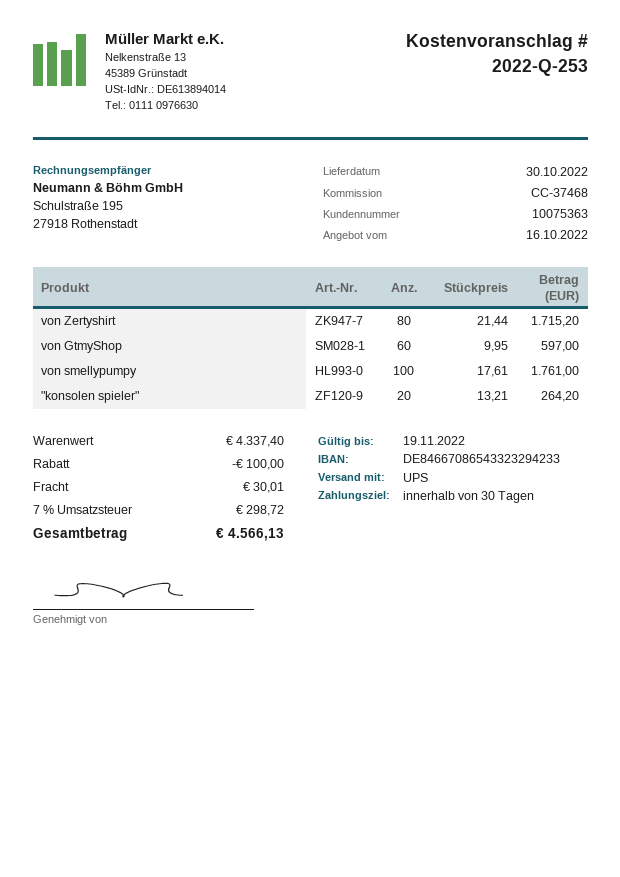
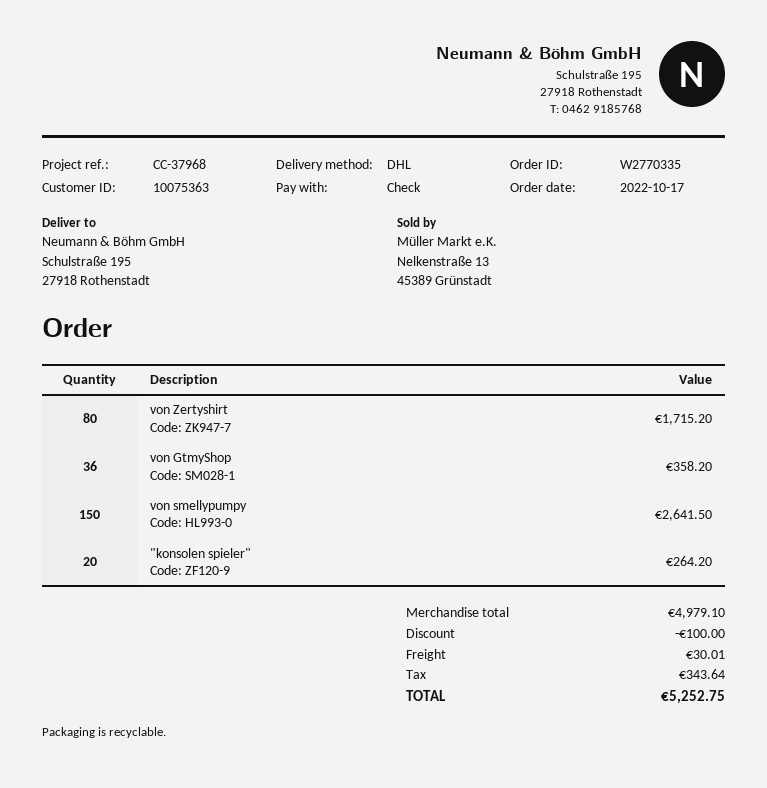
reference: CC-37468 -> CC-37968
shipping method: UPS -> DHL
von GtmyShop: 60 for 597.00 -> 36 for 358.20
von smellypumpy: 100 for 1761.00 -> 150 for 2641.50
subtotal: 4337.40 -> 4979.10
tax: 298.72 -> 343.64
total: 4566.13 -> 5252.75

